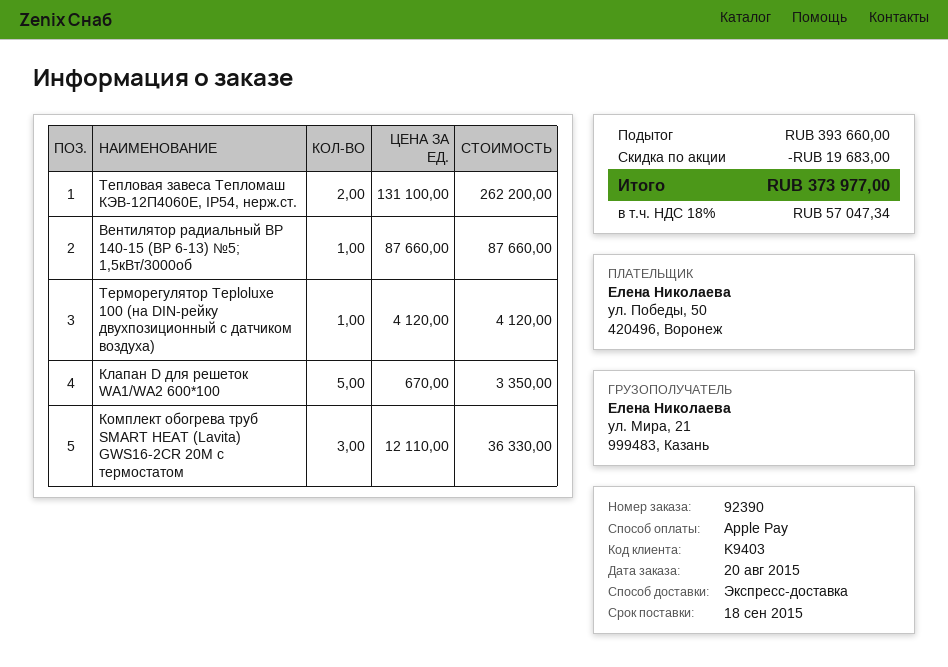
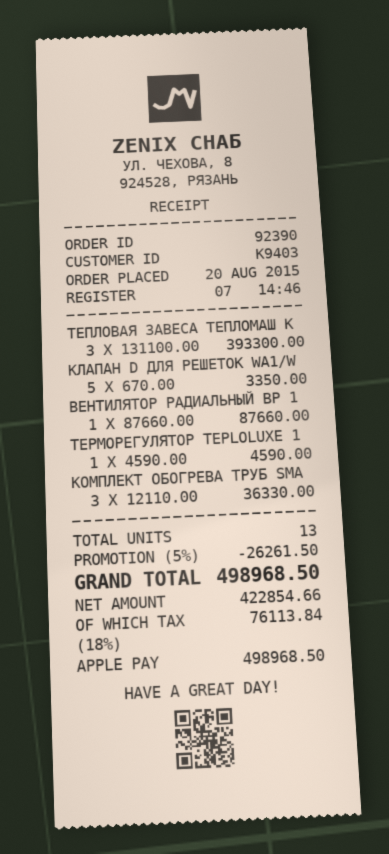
Тепловая завеса Тепломаш КЭВ-12П4060Е, IP54, нерж.ст.: 2 x 131100.00 = 262200.00 -> 3 x 131100.00 = 393300.00
Терморегулятор Teploluxe 100 (на DIN-рейку двухпозиционный с датчиком воздуха): 1 x 4120.00 = 4120.00 -> 1 x 4590.00 = 4590.00
discount: 19683.00 -> 26261.50
tax: 18% = 57047.34 -> 18% = 76113.84
total: 373977.00 -> 498968.50

